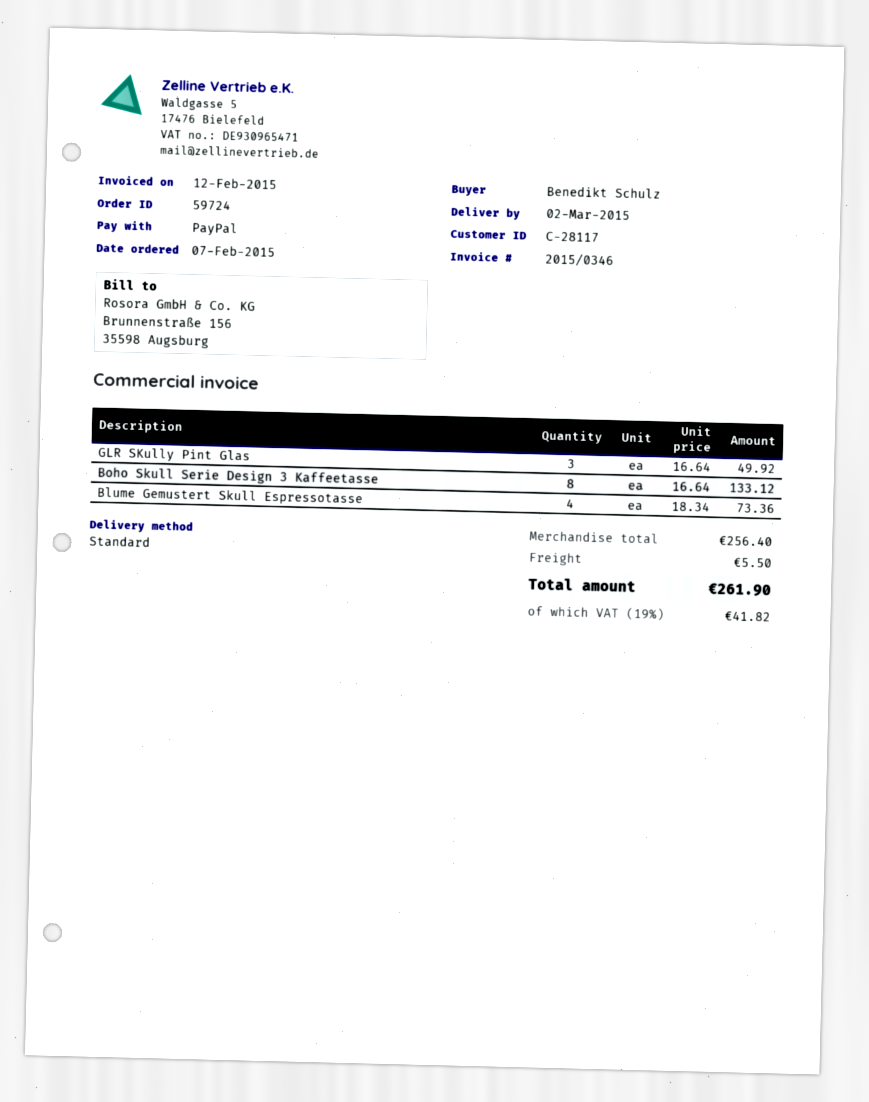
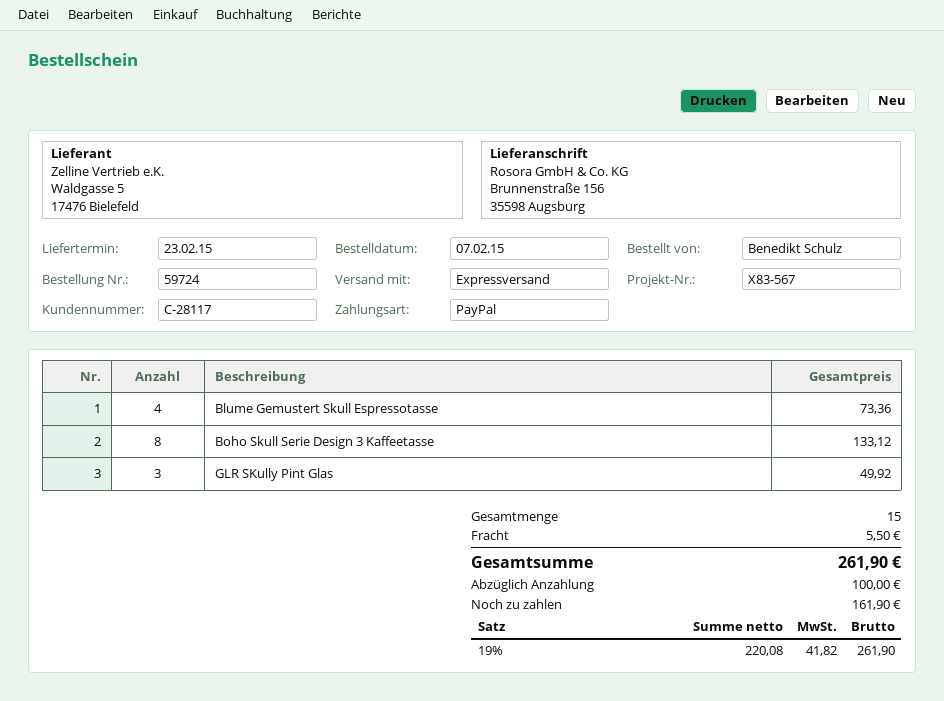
delivery date: 2015-03-02 -> 2015-02-23
shipping method: standard -> express

